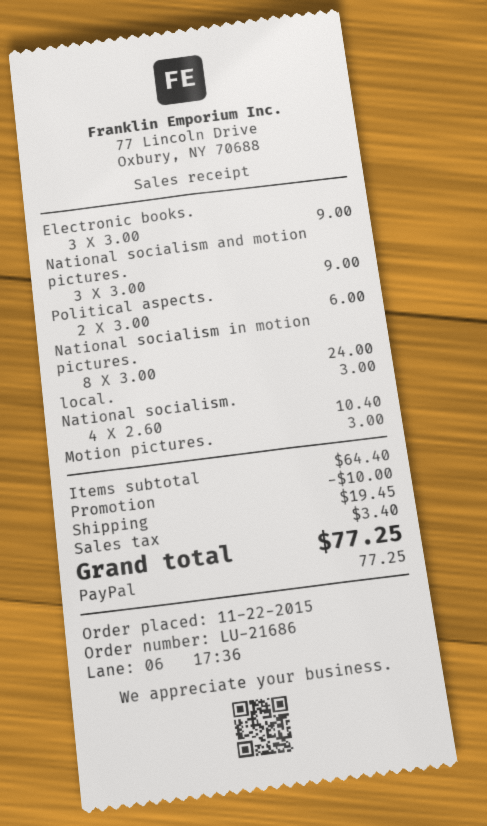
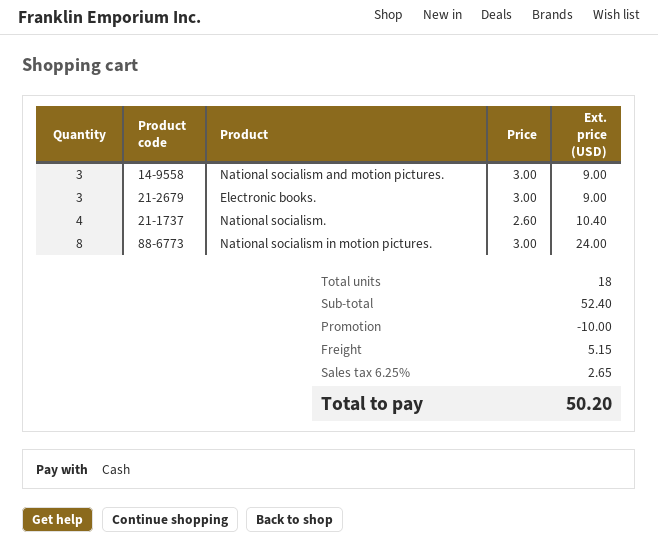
payment method: PayPal -> cash
Political aspects.: 2 x 3.00 = 6.00 -> none
local.: 1 x 3.00 = 3.00 -> none
Motion pictures.: 1 x 3.00 = 3.00 -> none
subtotal: 64.40 -> 52.40
shipping: 19.45 -> 5.15
tax: 3.40 -> 2.65
total: 77.25 -> 50.20

